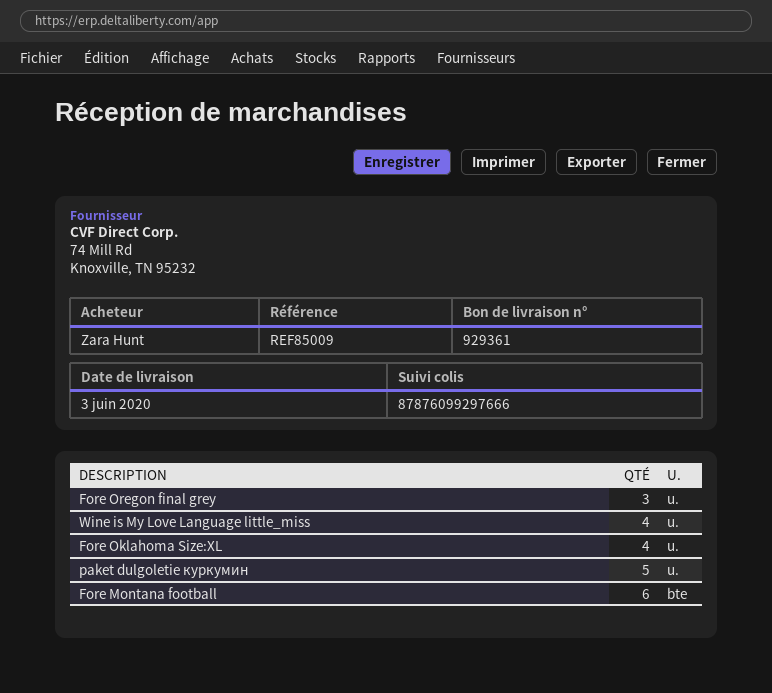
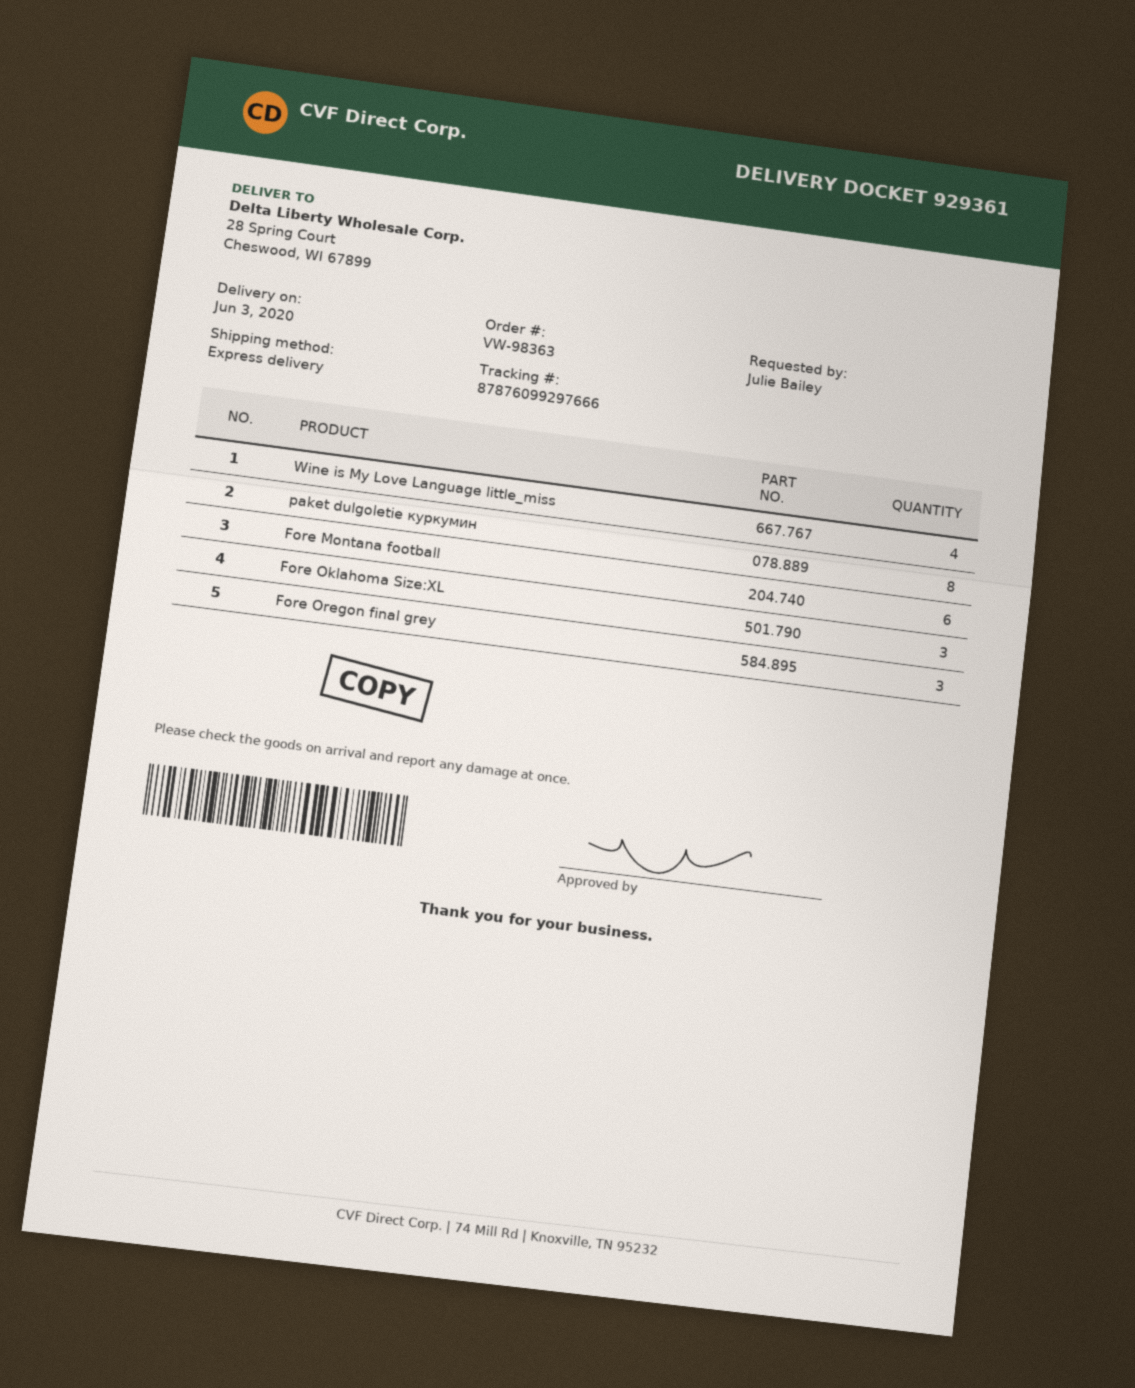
ordered by: Zara Hunt -> Julie Bailey
Fore Oklahoma Size:XL: 4 -> 3
paket dulgoletie куркумин: 5 -> 8

